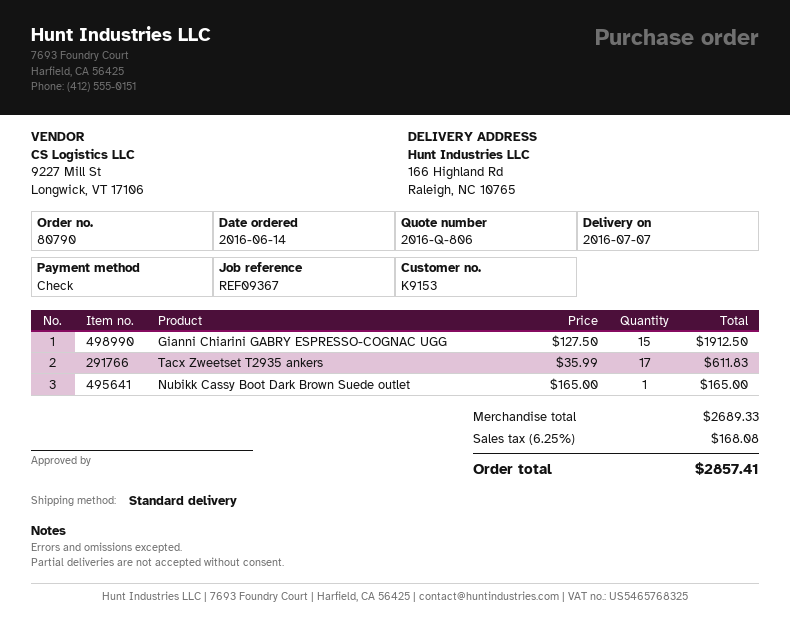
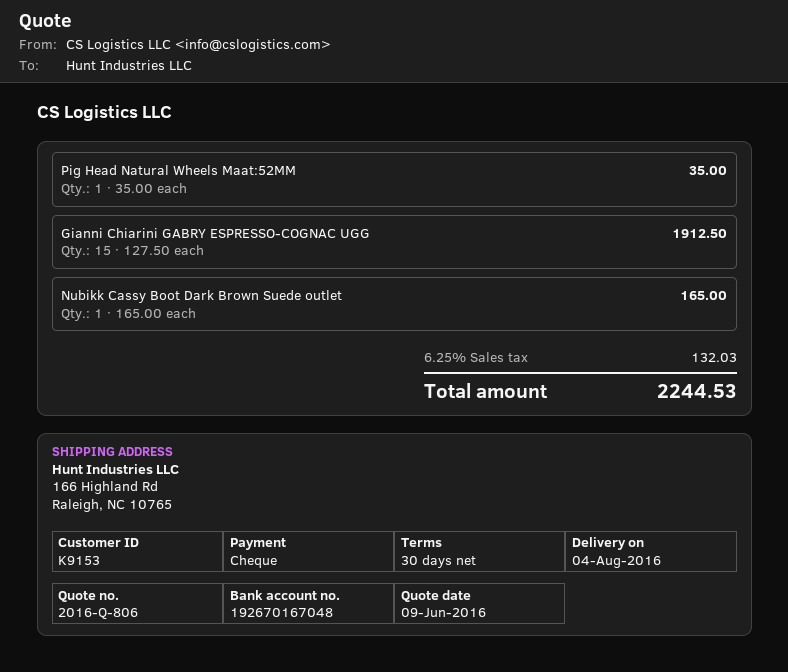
delivery date: 2016-07-07 -> 2016-08-04
Tacx Zweetset T2935 ankers: 17 x 35.99 = 611.83 -> none
Pig Head Natural Wheels Maat:52MM: none -> 1 x 35.00 = 35.00
tax: 6.25% = 168.08 -> 6.25% = 132.03
total: 2857.41 -> 2244.53

